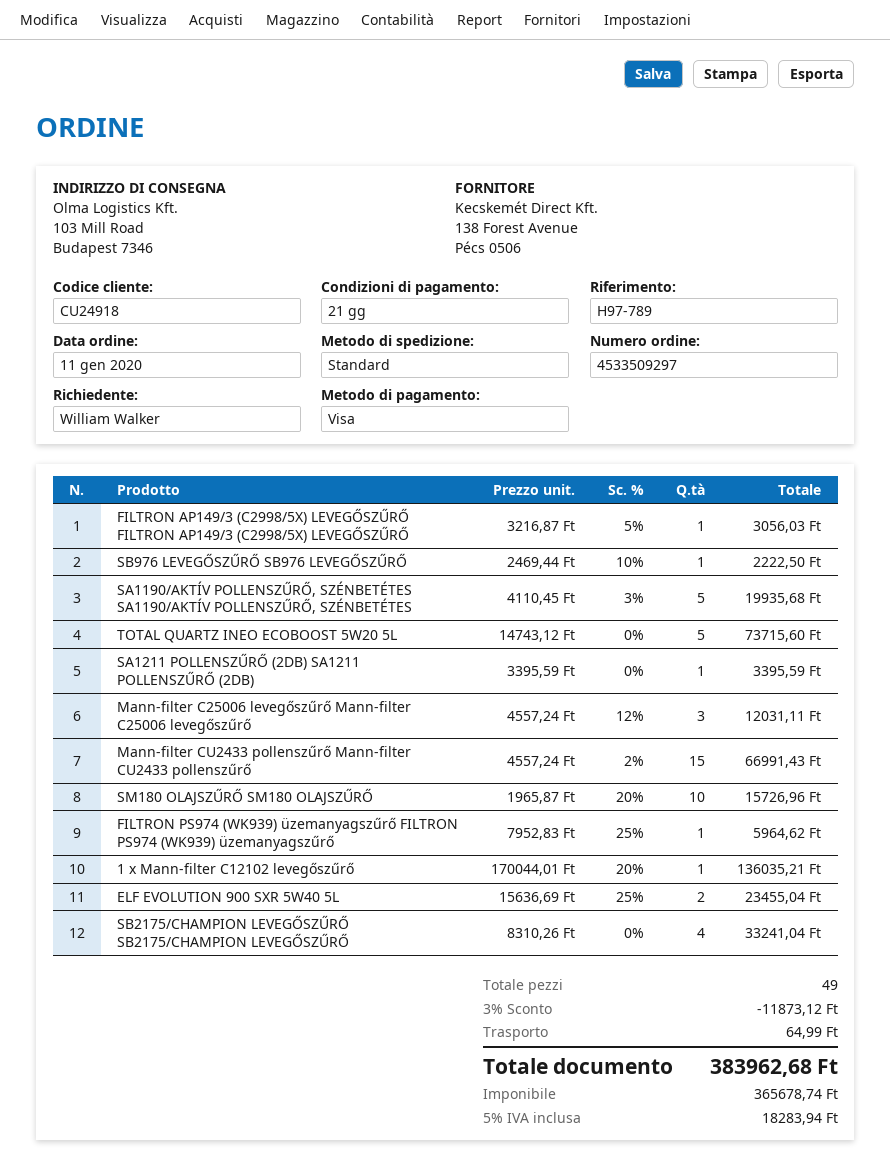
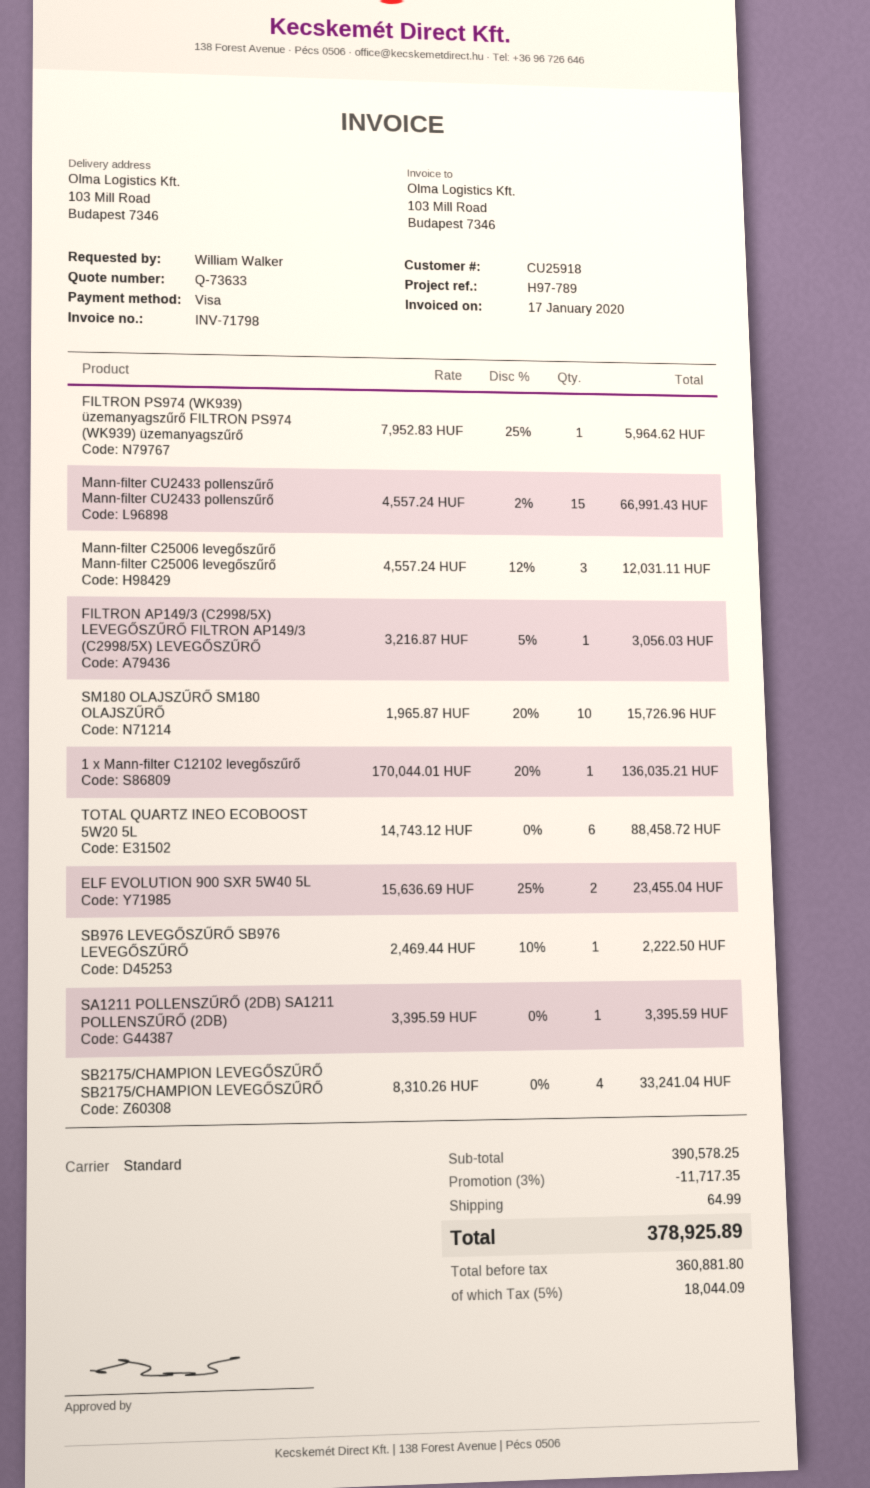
customer number: CU24918 -> CU25918
SA1190/AKTÍV POLLENSZŰRŐ, SZÉNBETÉTES SA1190/AKTÍV POLLENSZŰRŐ, SZÉNBETÉTES: 5 x 4110.45 - 3% = 19935.68 -> none
TOTAL QUARTZ INEO ECOBOOST 5W20 5L: 5 x 14743.12 = 73715.60 -> 6 x 14743.12 = 88458.72
discount: 3% = 11873.12 -> 3% = 11717.35
net: 365678.74 -> 360881.80
tax: 5% = 18283.94 -> 5% = 18044.09
total: 383962.68 -> 378925.89

